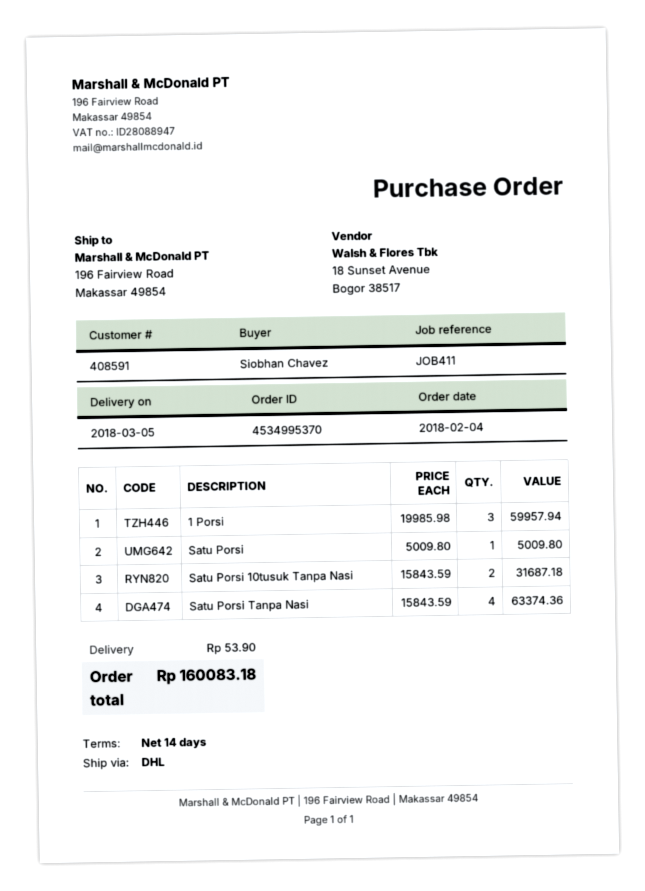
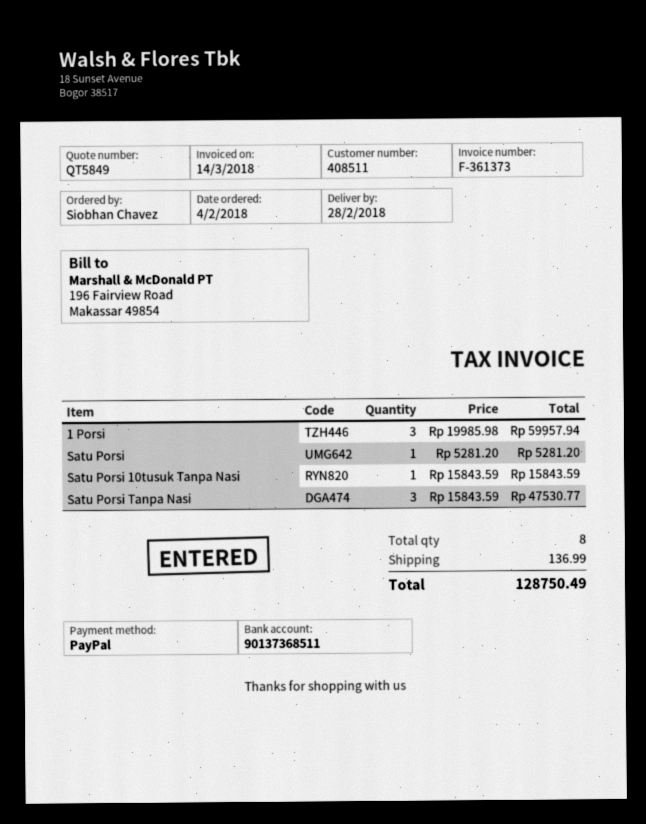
delivery date: 2018-03-05 -> 2018-02-28
customer number: 408591 -> 408511
Satu Porsi: 1 x 5009.80 = 5009.80 -> 1 x 5281.20 = 5281.20
Satu Porsi 10tusuk Tanpa Nasi: 2 x 15843.59 = 31687.18 -> 1 x 15843.59 = 15843.59
Satu Porsi Tanpa Nasi: 4 x 15843.59 = 63374.36 -> 3 x 15843.59 = 47530.77
shipping: 53.90 -> 136.99
total: 160083.18 -> 128750.49

